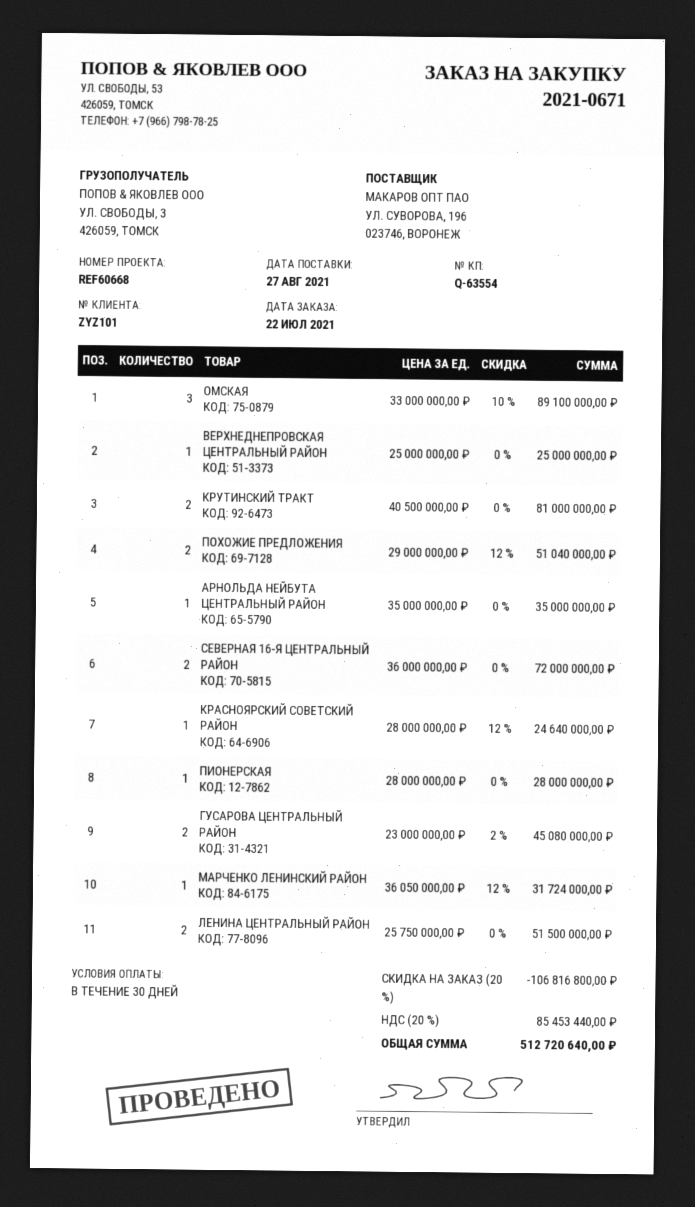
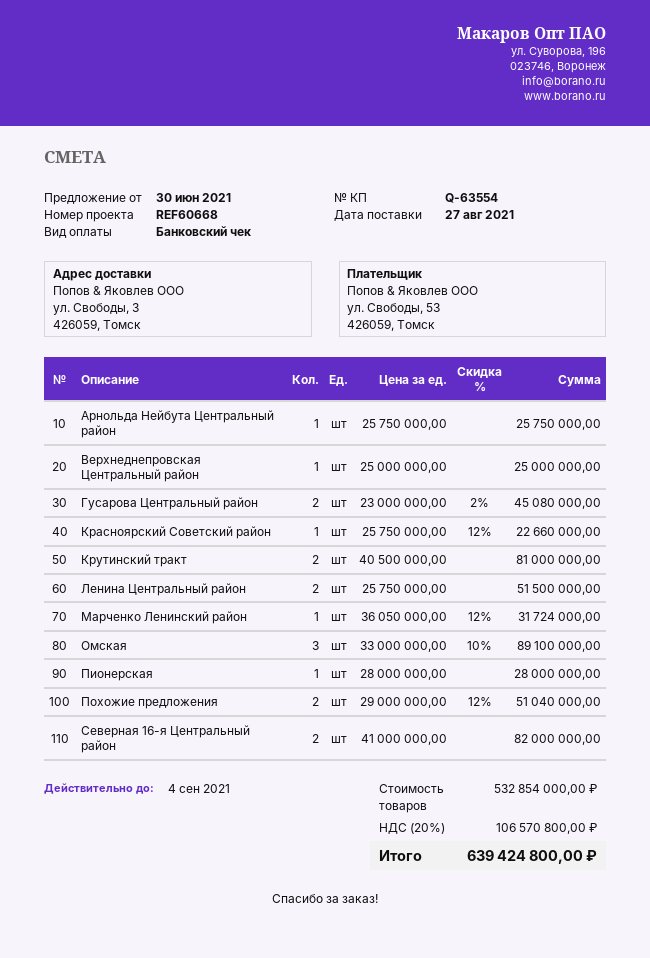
АРНОЛЬДА НЕЙБУТА ЦЕНТРАЛЬНЫЙ РАЙОН: 1 x 35000000.00 = 35000000.00 -> 1 x 25750000.00 = 25750000.00
СЕВЕРНАЯ 16-Я ЦЕНТРАЛЬНЫЙ РАЙОН: 2 x 36000000.00 = 72000000.00 -> 2 x 41000000.00 = 82000000.00
КРАСНОЯРСКИЙ СОВЕТСКИЙ РАЙОН: 1 x 28000000.00 - 12% = 24640000.00 -> 1 x 25750000.00 - 12% = 22660000.00
discount: 20% = 106816800.00 -> none
tax: 20% = 85453440.00 -> 20% = 106570800.00
total: 512720640.00 -> 639424800.00

